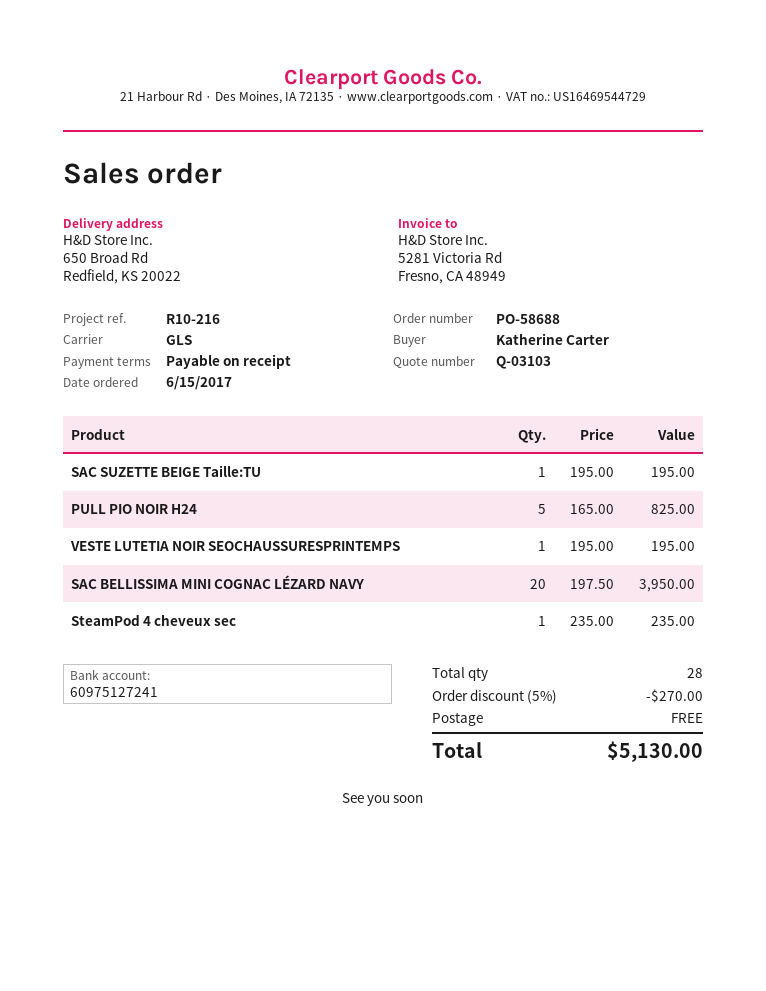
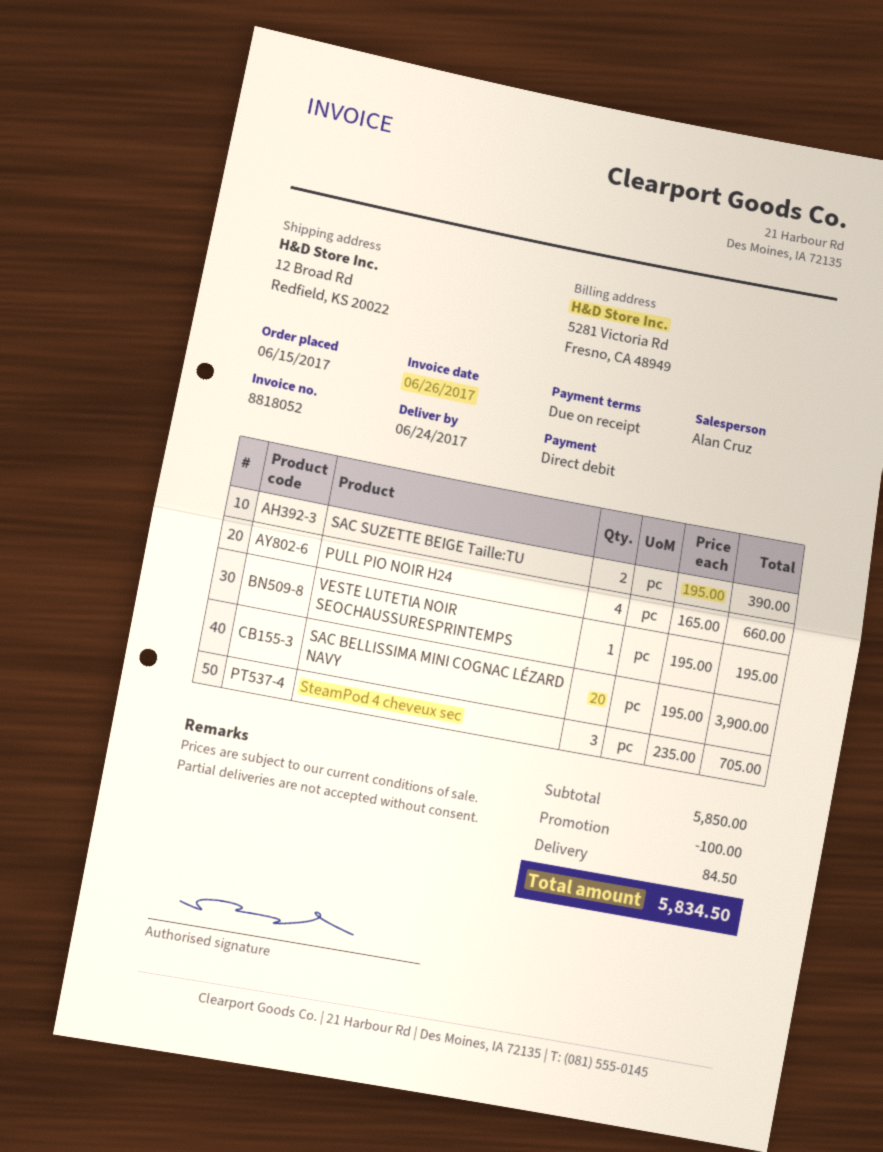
ship to: 650 Broad Rd, Redfield, KS 20022 -> 12 Broad Rd, Redfield, KS 20022
SAC SUZETTE BEIGE Taille:TU: 1 x 195.00 = 195.00 -> 2 x 195.00 = 390.00
PULL PIO NOIR H24: 5 x 165.00 = 825.00 -> 4 x 165.00 = 660.00
SAC BELLISSIMA MINI COGNAC LÉZARD NAVY: 20 x 197.50 = 3950.00 -> 20 x 195.00 = 3900.00
SteamPod 4 cheveux sec: 1 x 235.00 = 235.00 -> 3 x 235.00 = 705.00
discount: 270.00 -> 100.00
shipping: 0.00 -> 84.50
total: 5130.00 -> 5834.50

